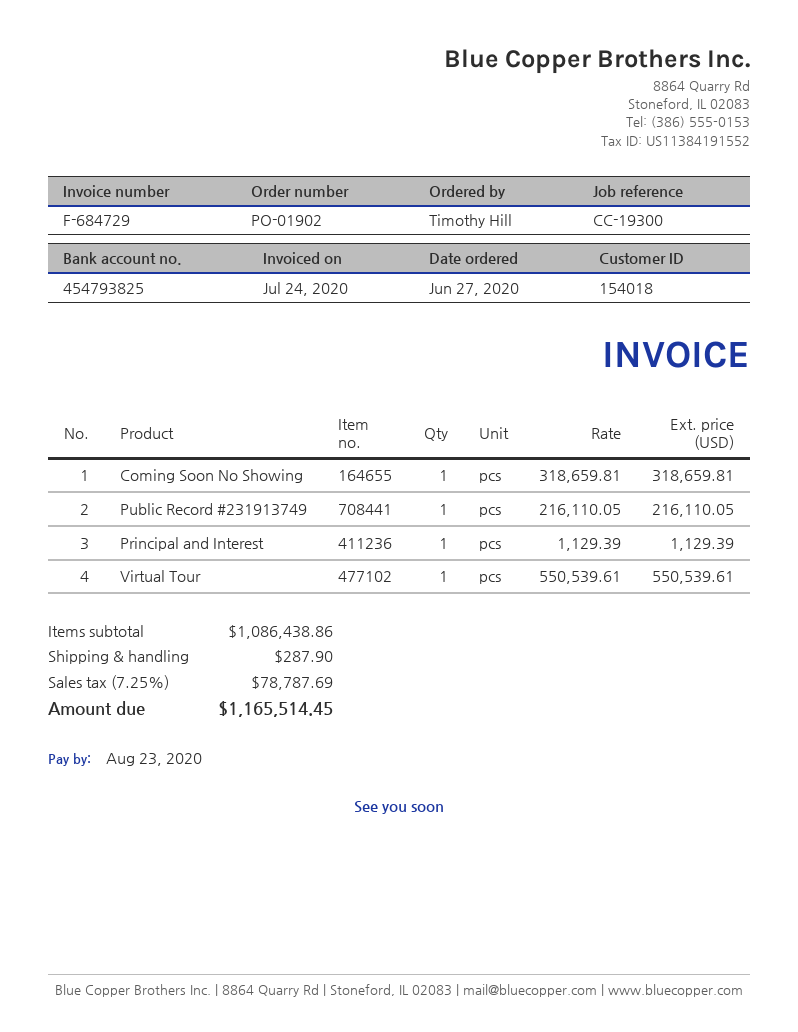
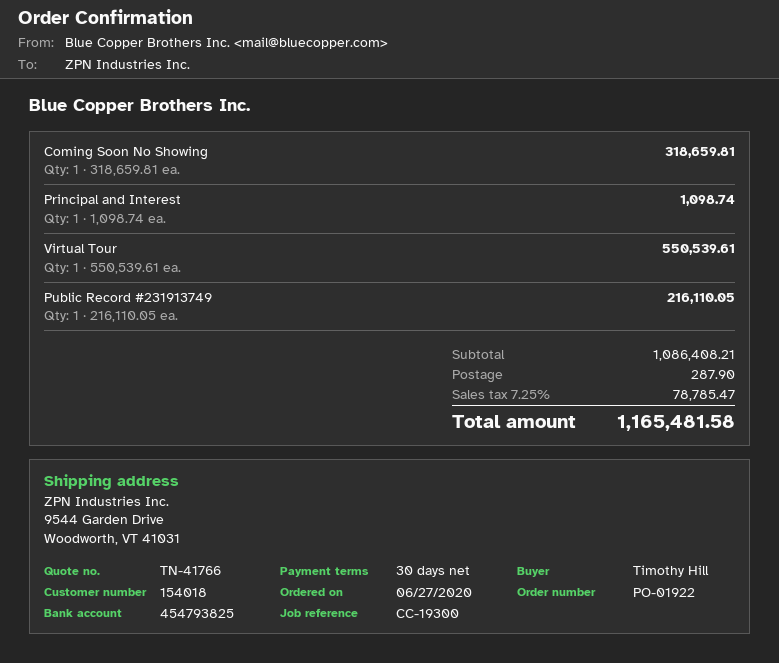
order number: PO-01902 -> PO-01922
Principal and Interest: 1 x 1129.39 = 1129.39 -> 1 x 1098.74 = 1098.74
subtotal: 1086438.86 -> 1086408.21
tax: 7.25% = 78787.69 -> 7.25% = 78785.47
total: 1165514.45 -> 1165481.58

